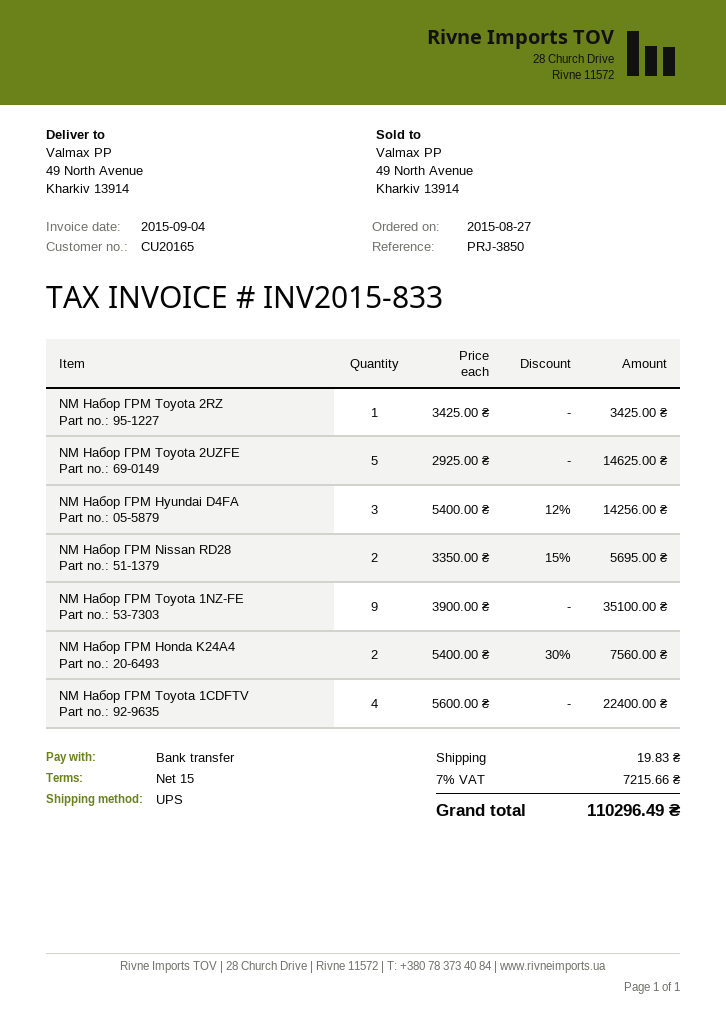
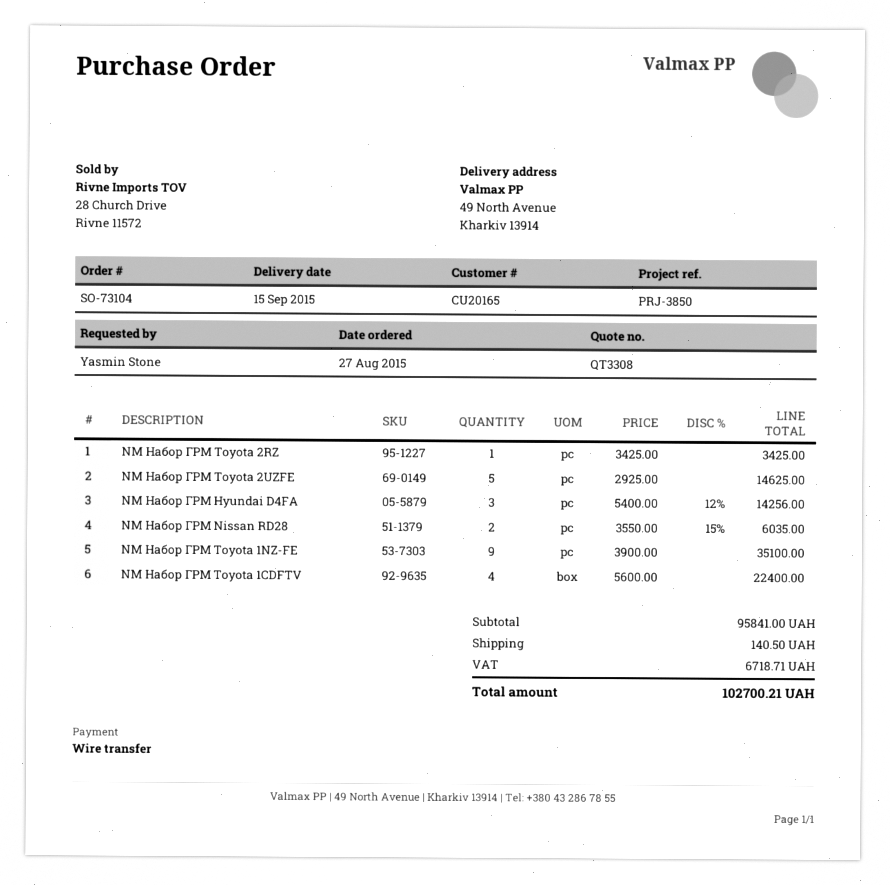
NM Набор ГРМ Nissan RD28: 2 x 3350.00 - 15% = 5695.00 -> 2 x 3550.00 - 15% = 6035.00
NM Набор ГРМ Honda K24A4: 2 x 5400.00 - 30% = 7560.00 -> none
shipping: 19.83 -> 140.50
tax: 7215.66 -> 6718.71
total: 110296.49 -> 102700.21

